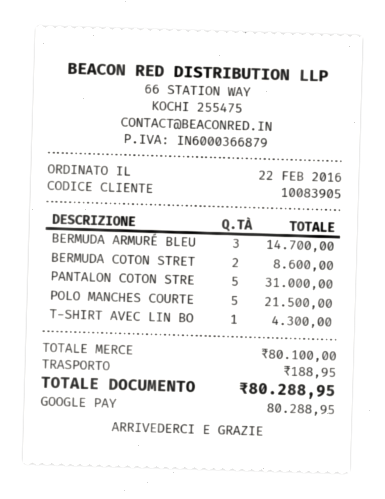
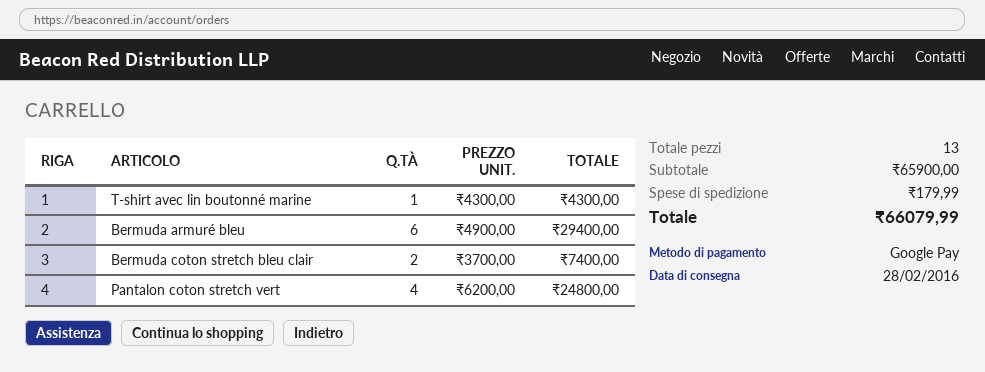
BERMUDA ARMURÉ BLEU: 3 for 14700.00 -> 6 for 29400.00
BERMUDA COTON STRET: 2 for 8600.00 -> 2 for 7400.00
PANTALON COTON STRE: 5 for 31000.00 -> 4 for 24800.00
POLO MANCHES COURTE: 5 for 21500.00 -> none
subtotal: 80100.00 -> 65900.00
shipping: 188.95 -> 179.99
total: 80288.95 -> 66079.99

